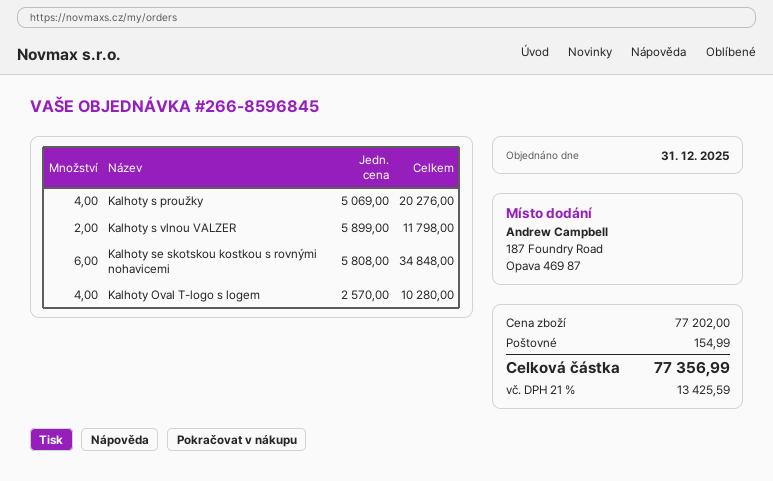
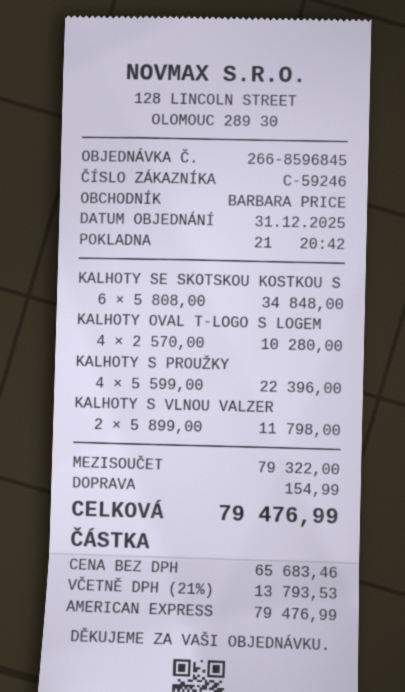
Kalhoty s proužky: 4 x 5069.00 = 20276.00 -> 4 x 5599.00 = 22396.00
subtotal: 77202.00 -> 79322.00
tax: 21% = 13425.59 -> 21% = 13793.53
total: 77356.99 -> 79476.99

